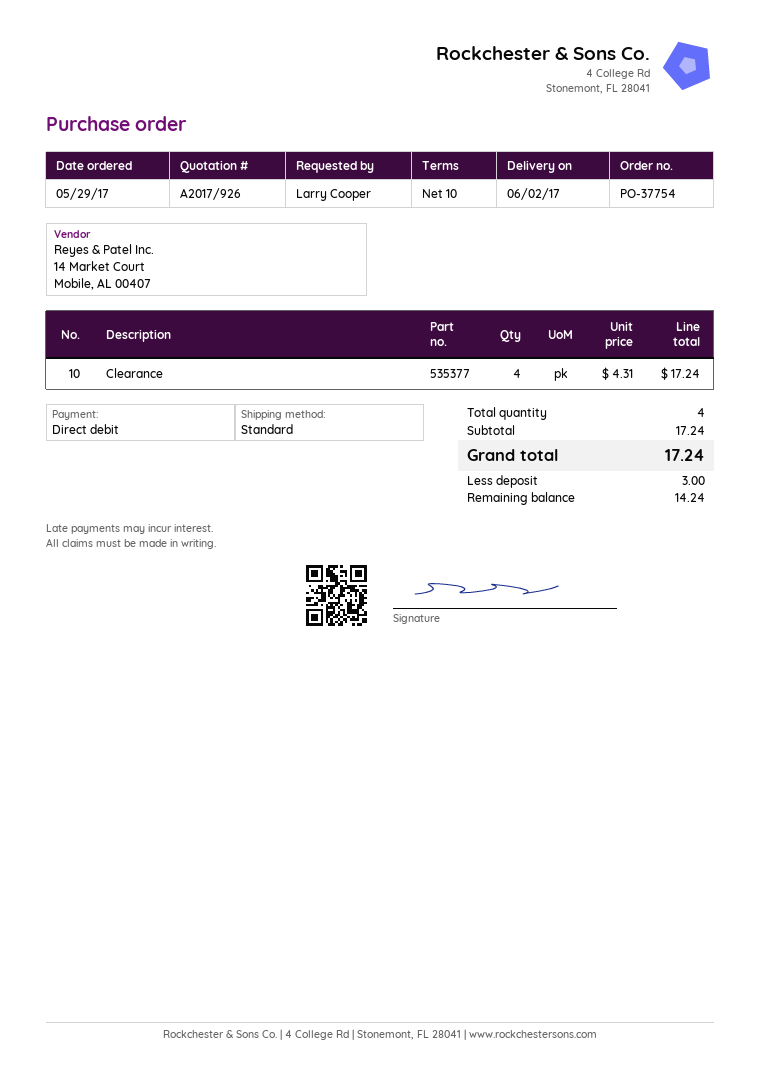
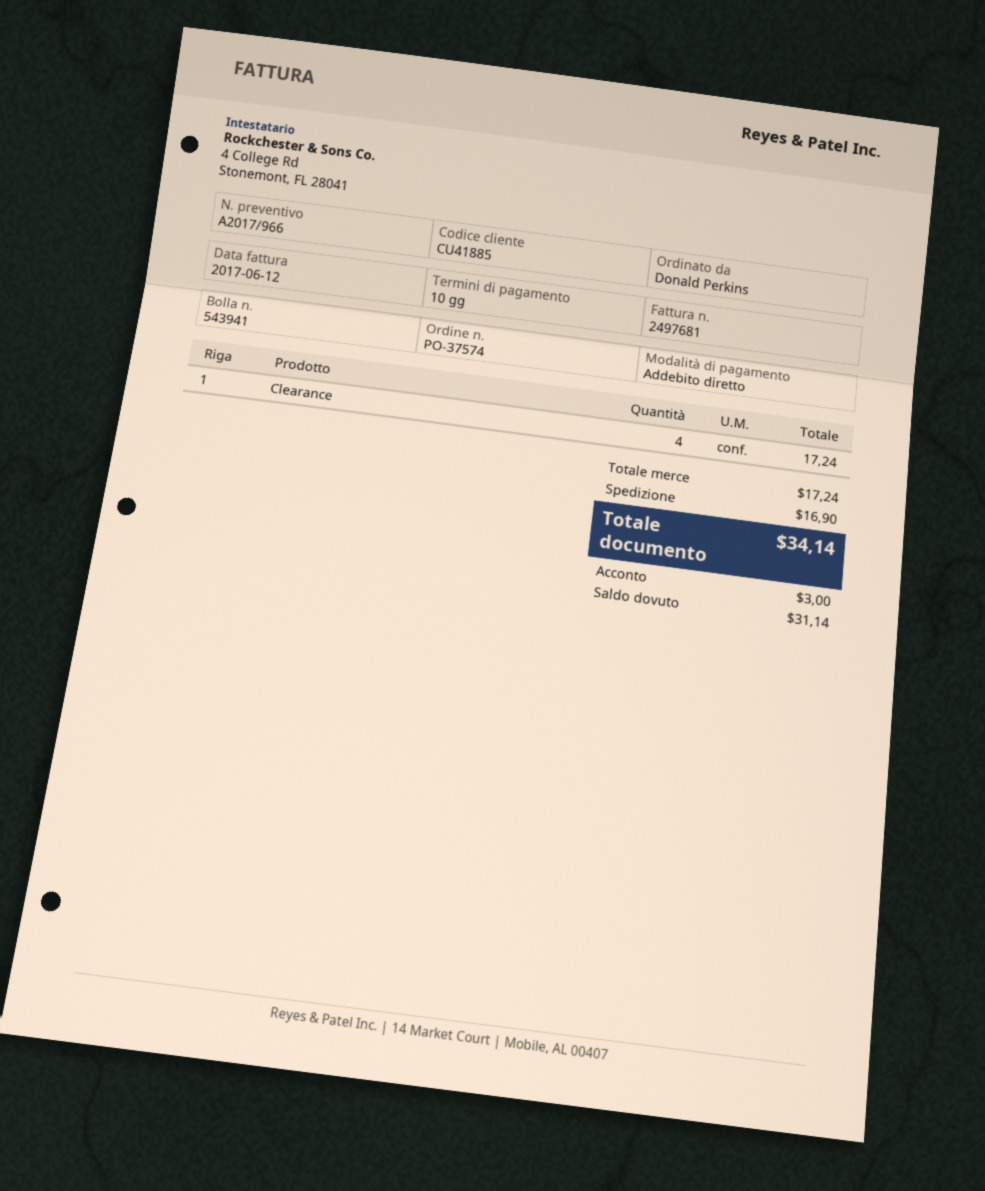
quote number: A2017/926 -> A2017/966
order number: PO-37754 -> PO-37574
ordered by: Larry Cooper -> Donald Perkins
shipping: none -> 16.90
total: 17.24 -> 34.14
balance: 14.24 -> 31.14

